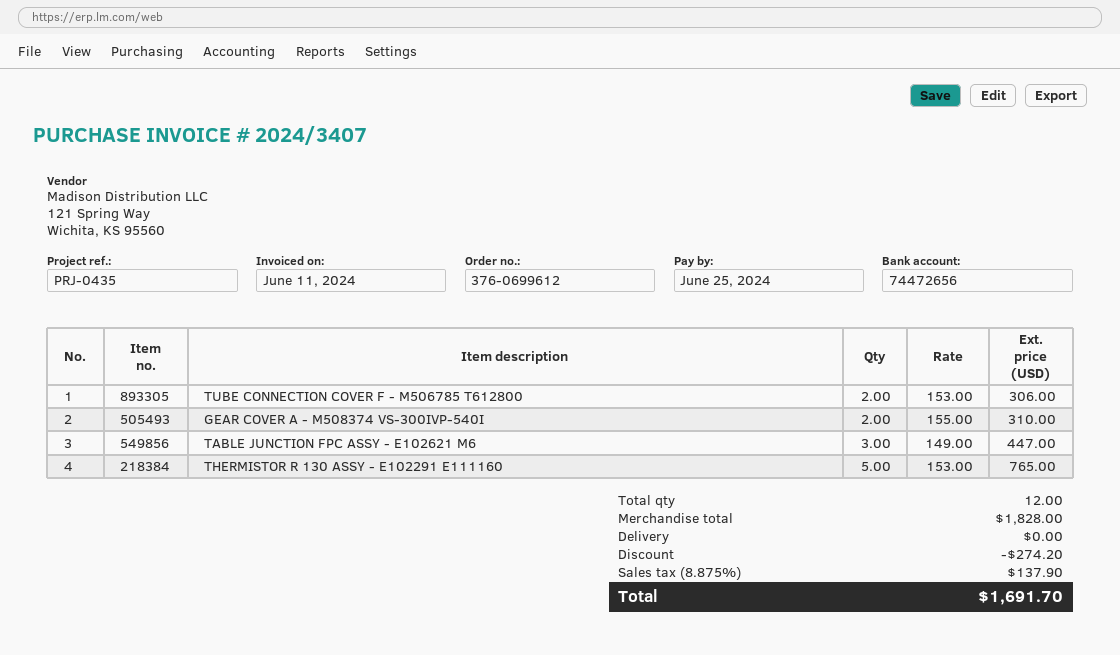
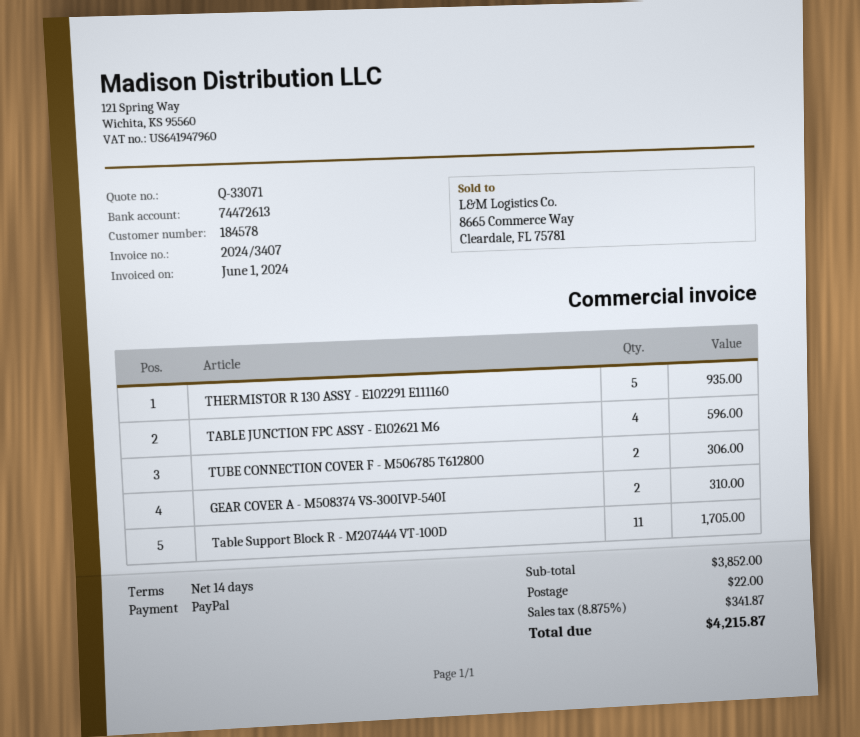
invoice date: 2024-06-11 -> 2024-06-01
bank account: 74472656 -> 74472613
TABLE JUNCTION FPC ASSY - E102621 M6: 3 for 447.00 -> 4 for 596.00
THERMISTOR R 130 ASSY - E102291 E111160: 5 for 765.00 -> 5 for 935.00
Table Support Block R - M207444 VT-100D: none -> 11 for 1705.00
subtotal: 1828.00 -> 3852.00
discount: 274.20 -> none
shipping: 0.00 -> 22.00
tax: 8.875% = 137.90 -> 8.875% = 341.87
total: 1691.70 -> 4215.87

